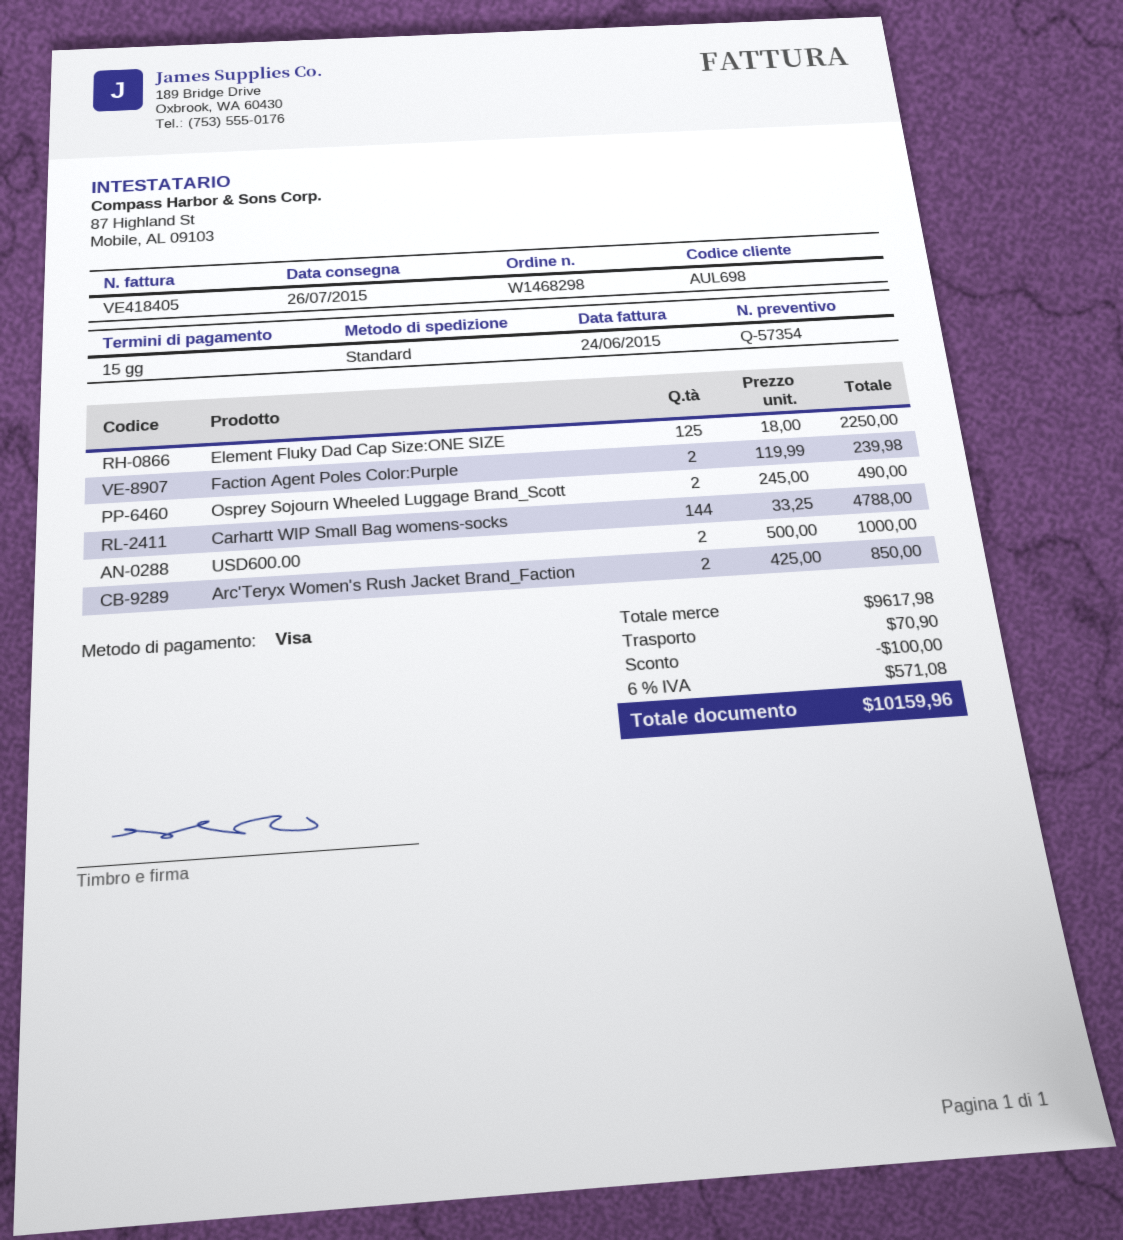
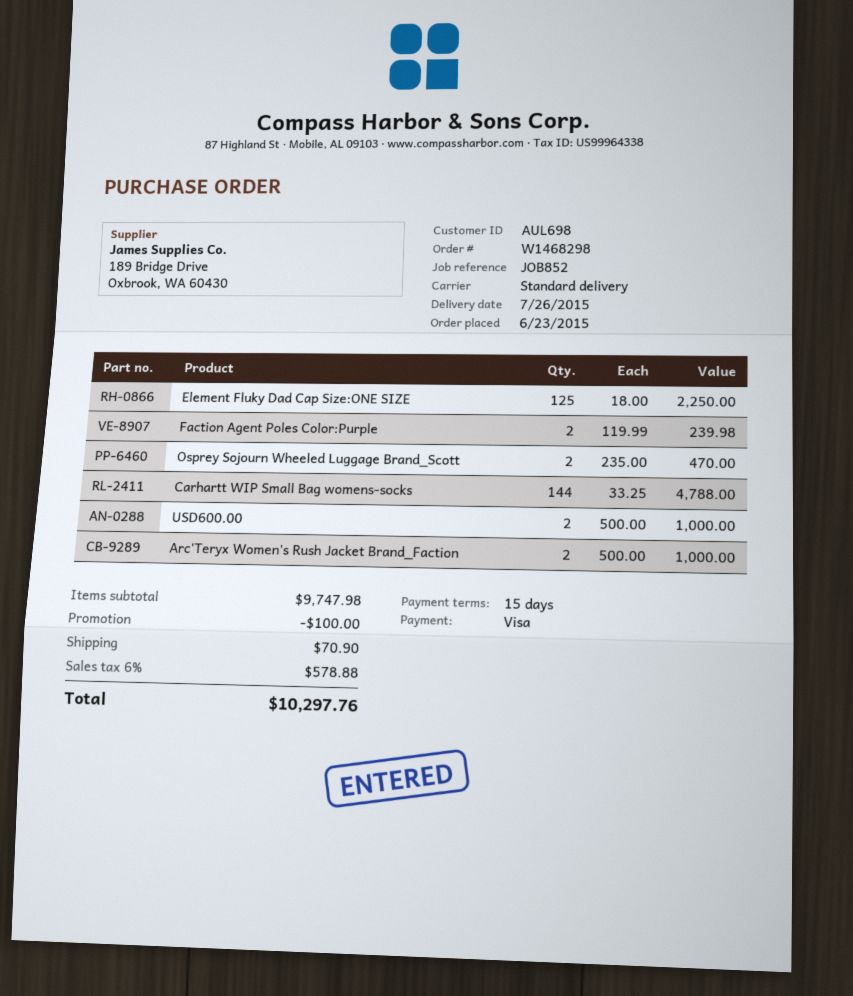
Osprey Sojourn Wheeled Luggage Brand_Scott: 2 x 245.00 = 490.00 -> 2 x 235.00 = 470.00
Arc'Teryx Women's Rush Jacket Brand_Faction: 2 x 425.00 = 850.00 -> 2 x 500.00 = 1000.00
subtotal: 9617.98 -> 9747.98
tax: 6% = 571.08 -> 6% = 578.88
total: 10159.96 -> 10297.76

